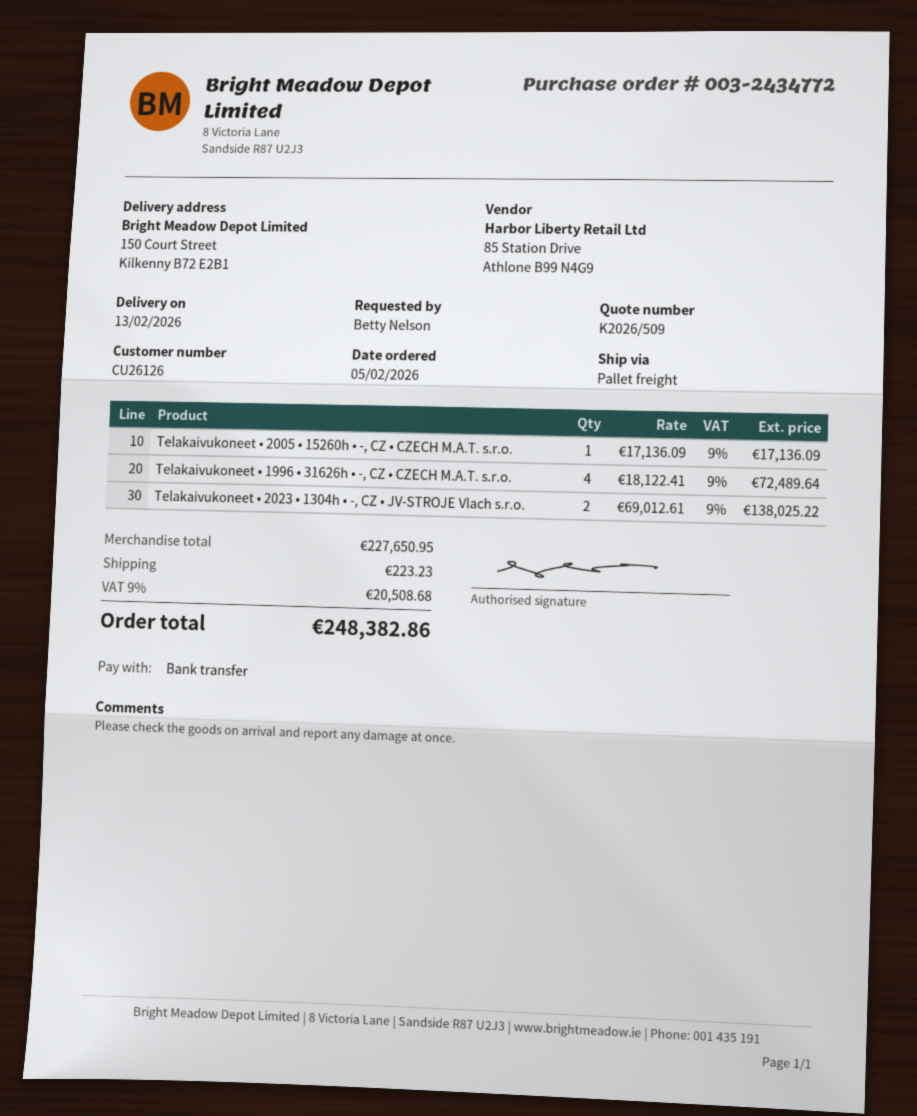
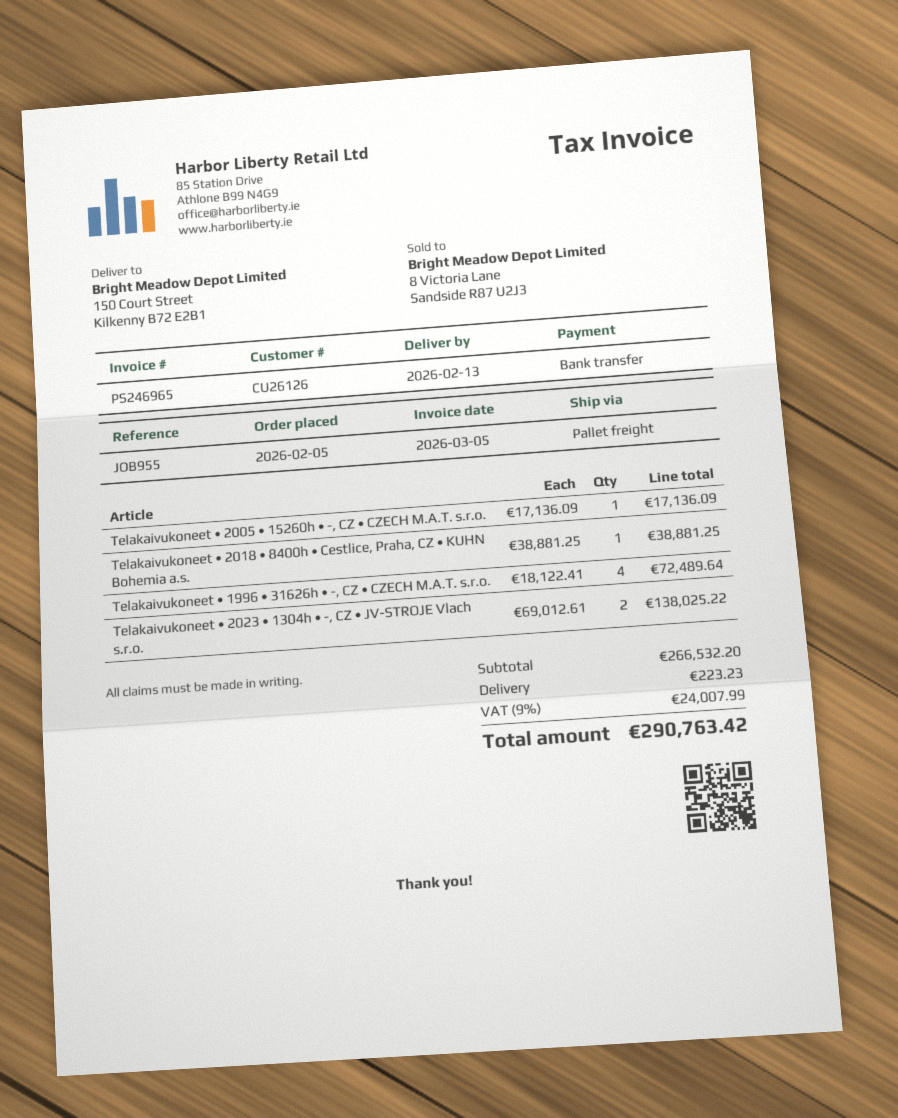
Telakaivukoneet • 2018 • 8400h • Cestlice, Praha, CZ • KUHN Bohemia a.s.: none -> 1 x 38881.25 = 38881.25
subtotal: 227650.95 -> 266532.20
tax: 9% = 20508.68 -> 9% = 24007.99
total: 248382.86 -> 290763.42

